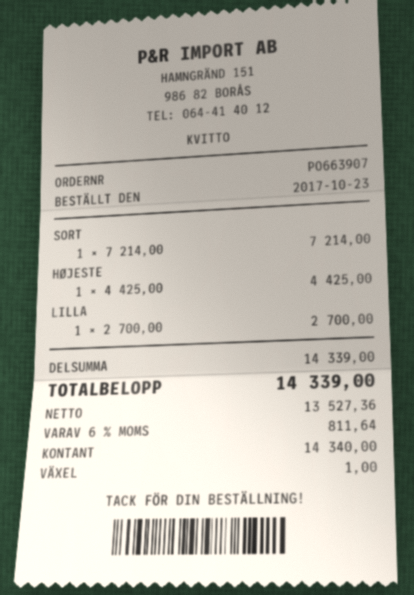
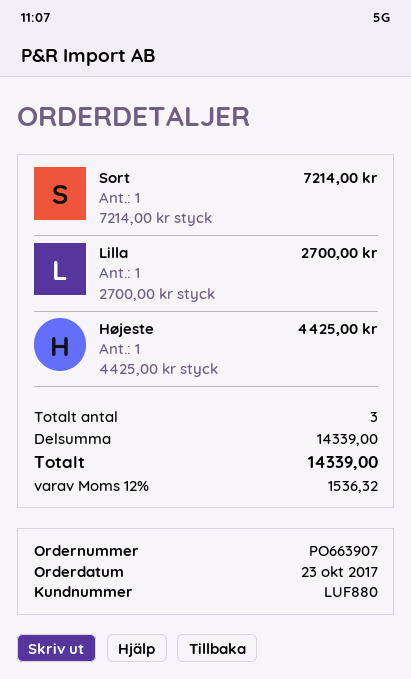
tax: 6% = 811.64 -> 12% = 1536.32

